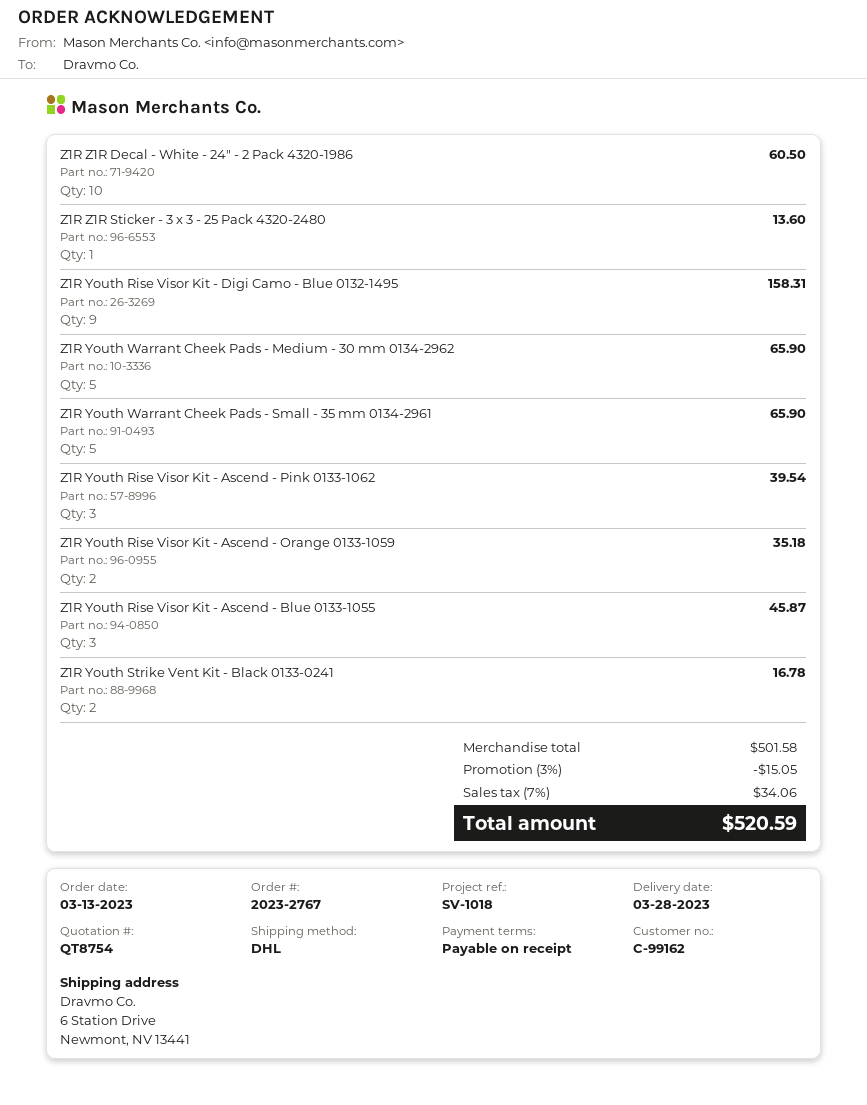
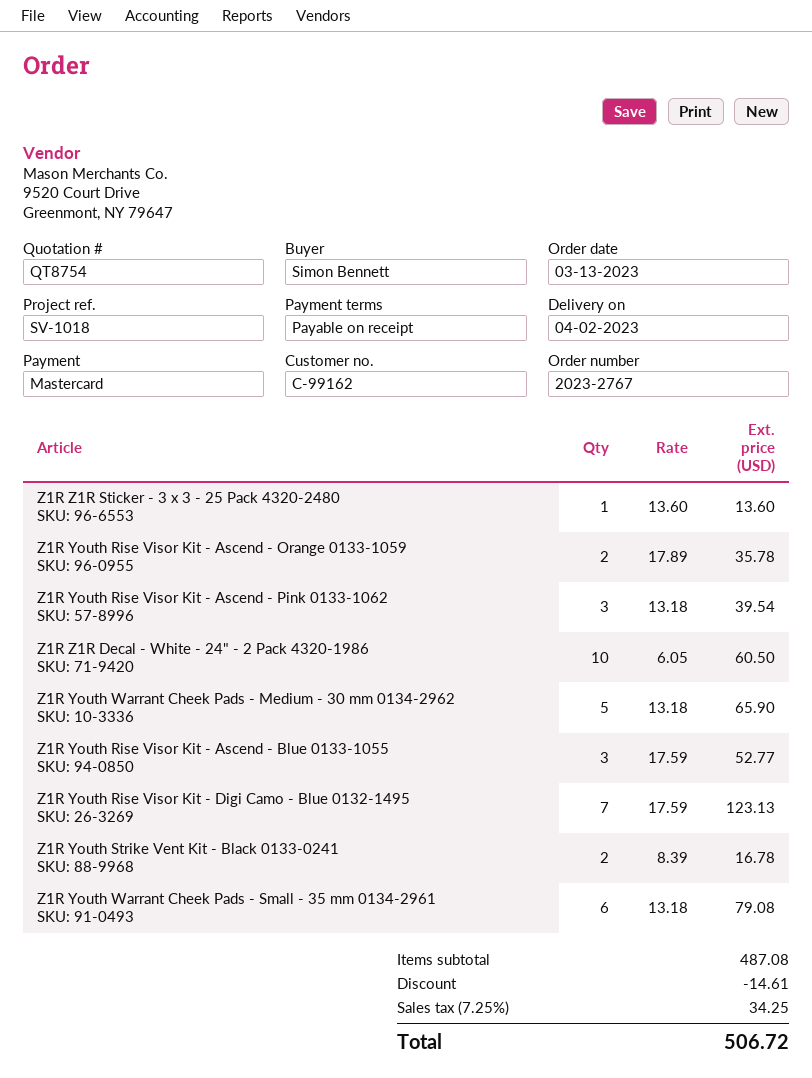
delivery date: 2023-03-28 -> 2023-04-02
Z1R Youth Rise Visor Kit - Digi Camo - Blue 0132-1495: 9 for 158.31 -> 7 for 123.13
Z1R Youth Warrant Cheek Pads - Small - 35 mm 0134-2961: 5 for 65.90 -> 6 for 79.08
Z1R Youth Rise Visor Kit - Ascend - Orange 0133-1059: 2 for 35.18 -> 2 for 35.78
Z1R Youth Rise Visor Kit - Ascend - Blue 0133-1055: 3 for 45.87 -> 3 for 52.77
subtotal: 501.58 -> 487.08
discount: 15.05 -> 14.61
tax: 7% = 34.06 -> 7.25% = 34.25
total: 520.59 -> 506.72

